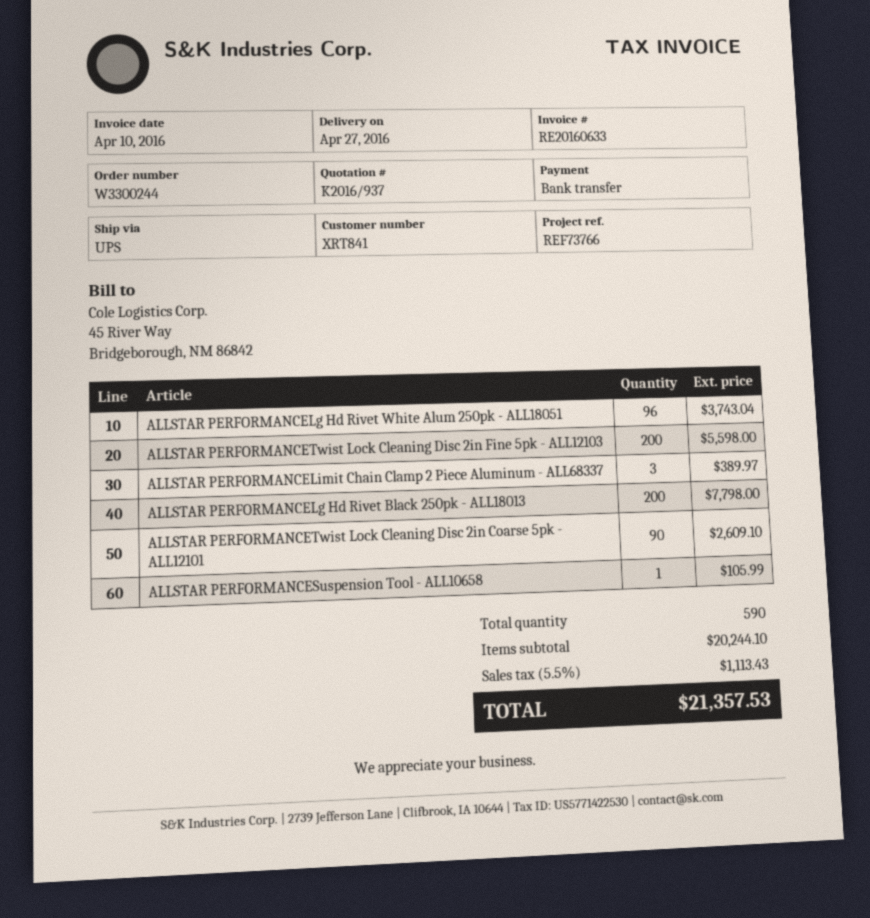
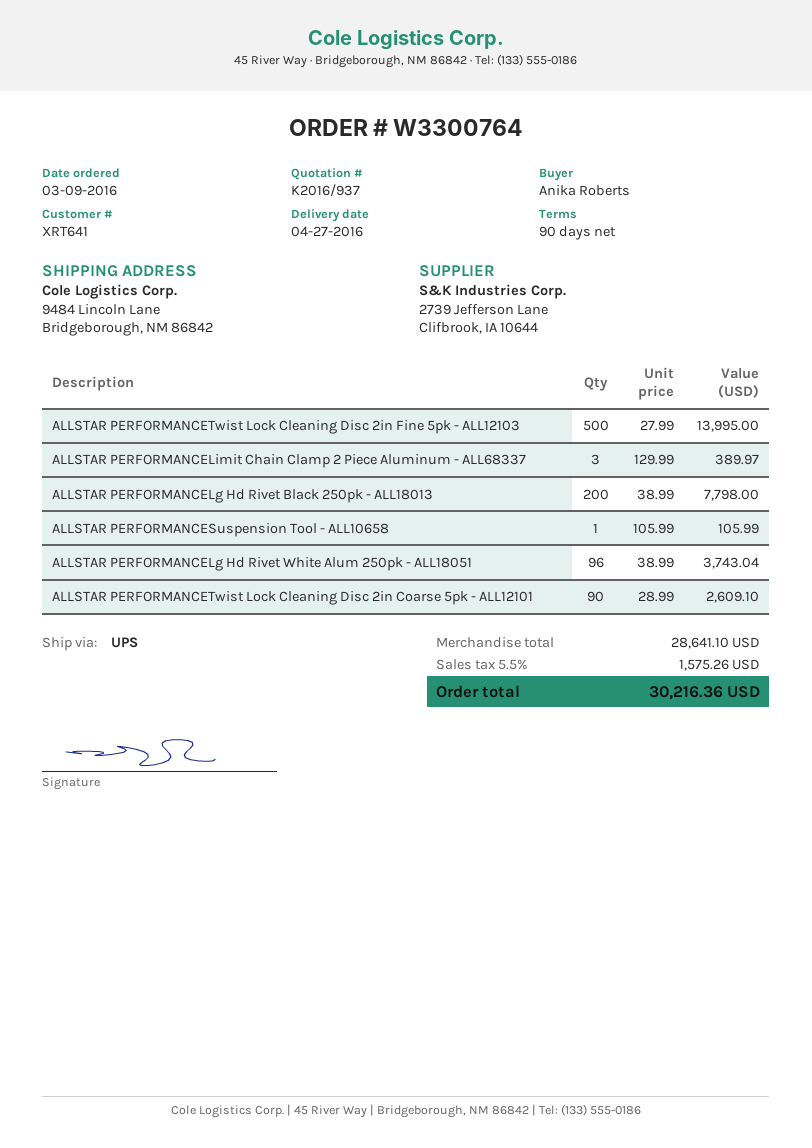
order number: W3300244 -> W3300764
customer number: XRT841 -> XRT641
ALLSTAR PERFORMANCETwist Lock Cleaning Disc 2in Fine 5pk - ALL12103: 200 for 5598.00 -> 500 for 13995.00
subtotal: 20244.10 -> 28641.10
tax: 5.5% = 1113.43 -> 5.5% = 1575.26
total: 21357.53 -> 30216.36

